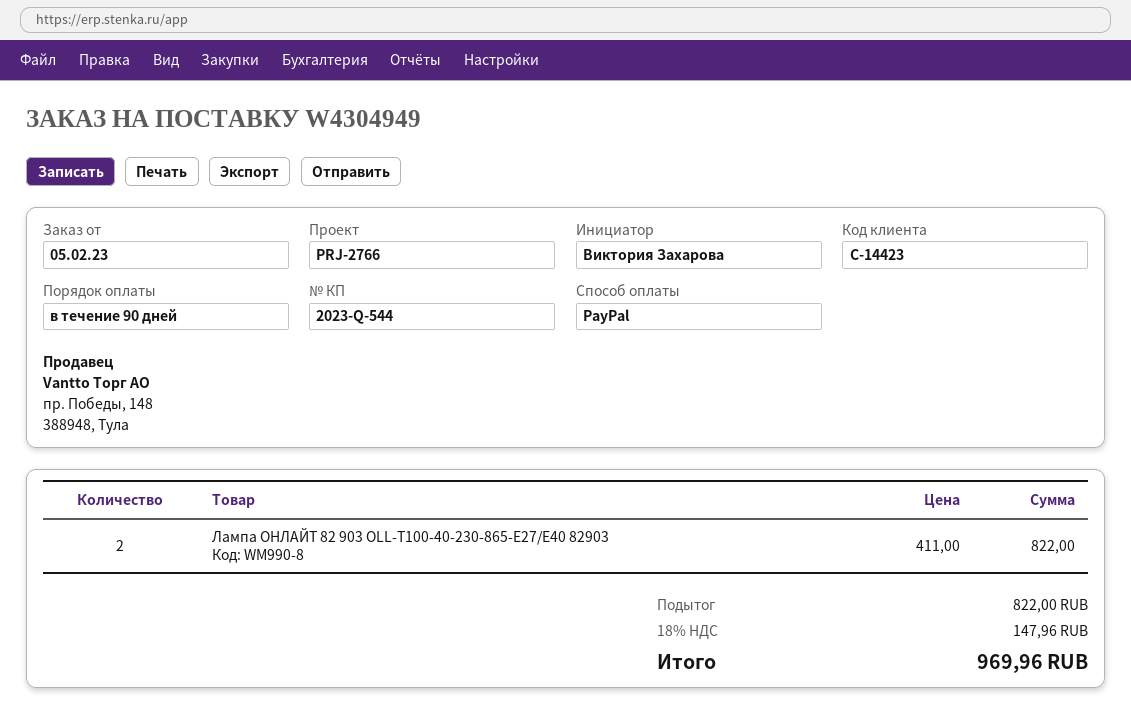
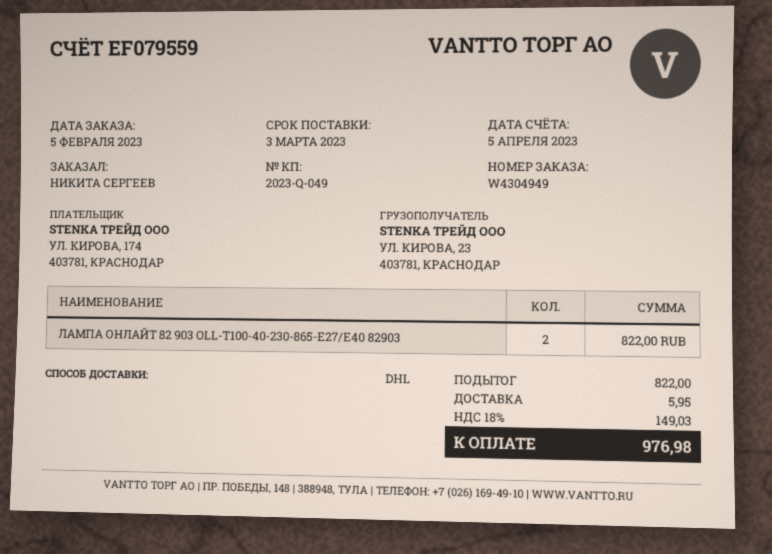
quote number: 2023-Q-544 -> 2023-Q-049
ordered by: Виктория Захарова -> НИКИТА СЕРГЕЕВ
shipping: none -> 5.95
tax: 18% = 147.96 -> 18% = 149.03
total: 969.96 -> 976.98

